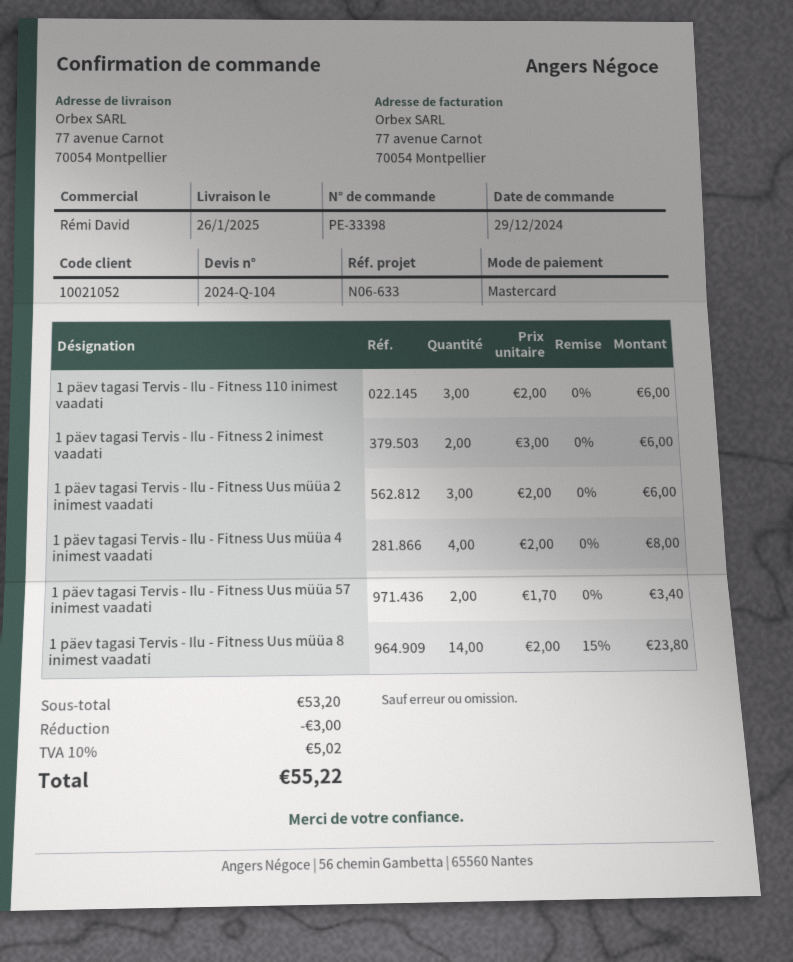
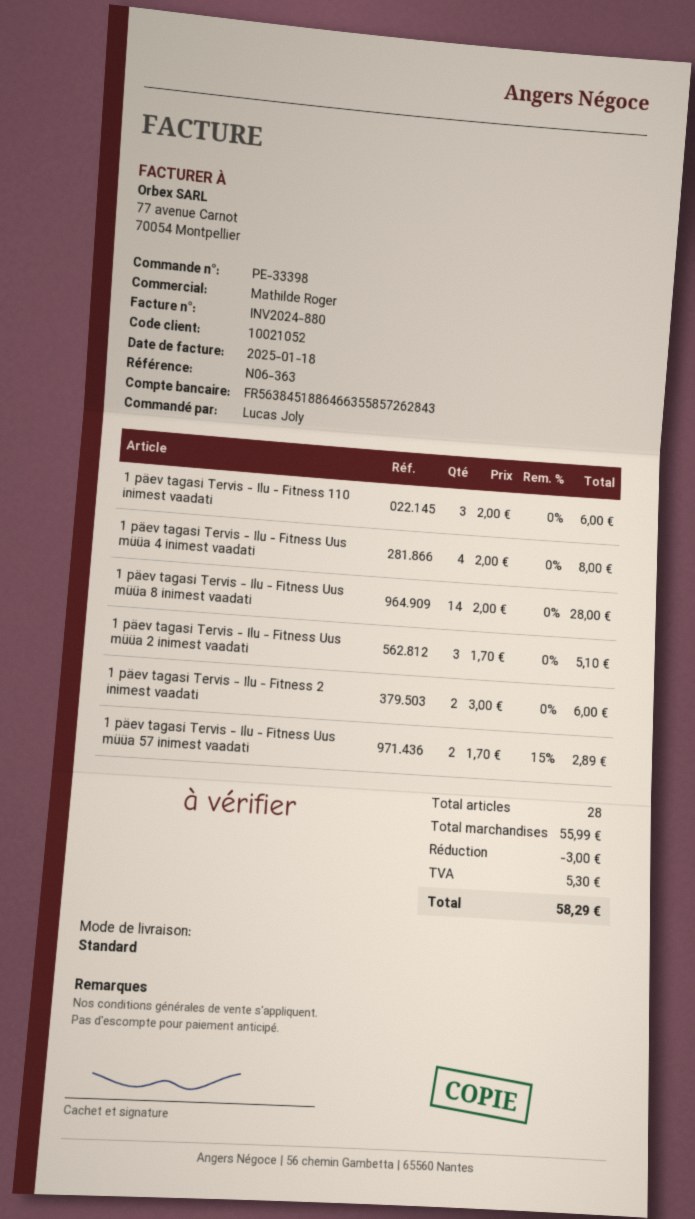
reference: N06-633 -> N06-363
sales rep: Rémi David -> Mathilde Roger
1 päev tagasi Tervis - Ilu - Fitness Uus müüa 2 inimest vaadati: 3 x 2.00 = 6.00 -> 3 x 1.70 = 5.10
1 päev tagasi Tervis - Ilu - Fitness Uus müüa 57 inimest vaadati: 2 x 1.70 = 3.40 -> 2 x 1.70 - 15% = 2.89
1 päev tagasi Tervis - Ilu - Fitness Uus müüa 8 inimest vaadati: 14 x 2.00 - 15% = 23.80 -> 14 x 2.00 = 28.00
subtotal: 53.20 -> 55.99
tax: 5.02 -> 5.30
total: 55.22 -> 58.29

